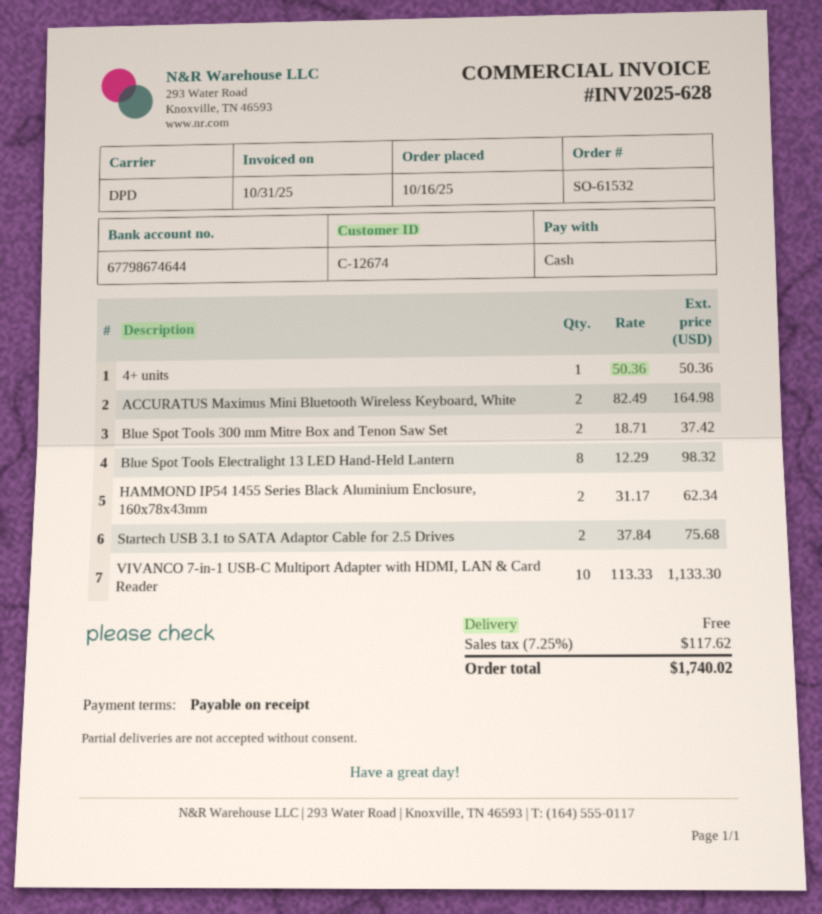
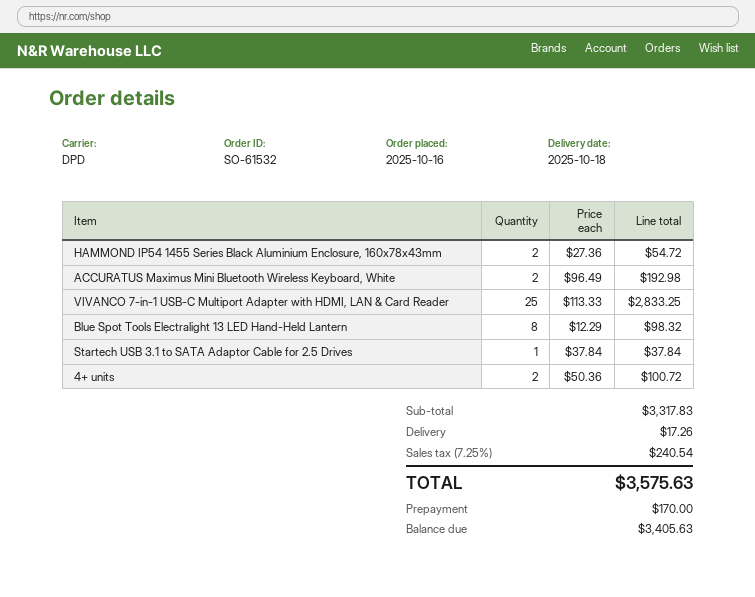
4+ units: 1 x 50.36 = 50.36 -> 2 x 50.36 = 100.72
ACCURATUS Maximus Mini Bluetooth Wireless Keyboard, White: 2 x 82.49 = 164.98 -> 2 x 96.49 = 192.98
Blue Spot Tools 300 mm Mitre Box and Tenon Saw Set: 2 x 18.71 = 37.42 -> none
HAMMOND IP54 1455 Series Black Aluminium Enclosure, 160x78x43mm: 2 x 31.17 = 62.34 -> 2 x 27.36 = 54.72
Startech USB 3.1 to SATA Adaptor Cable for 2.5 Drives: 2 x 37.84 = 75.68 -> 1 x 37.84 = 37.84
VIVANCO 7-in-1 USB-C Multiport Adapter with HDMI, LAN & Card Reader: 10 x 113.33 = 1133.30 -> 25 x 113.33 = 2833.25
shipping: 0.00 -> 17.26
tax: 7.25% = 117.62 -> 7.25% = 240.54
total: 1740.02 -> 3575.63

